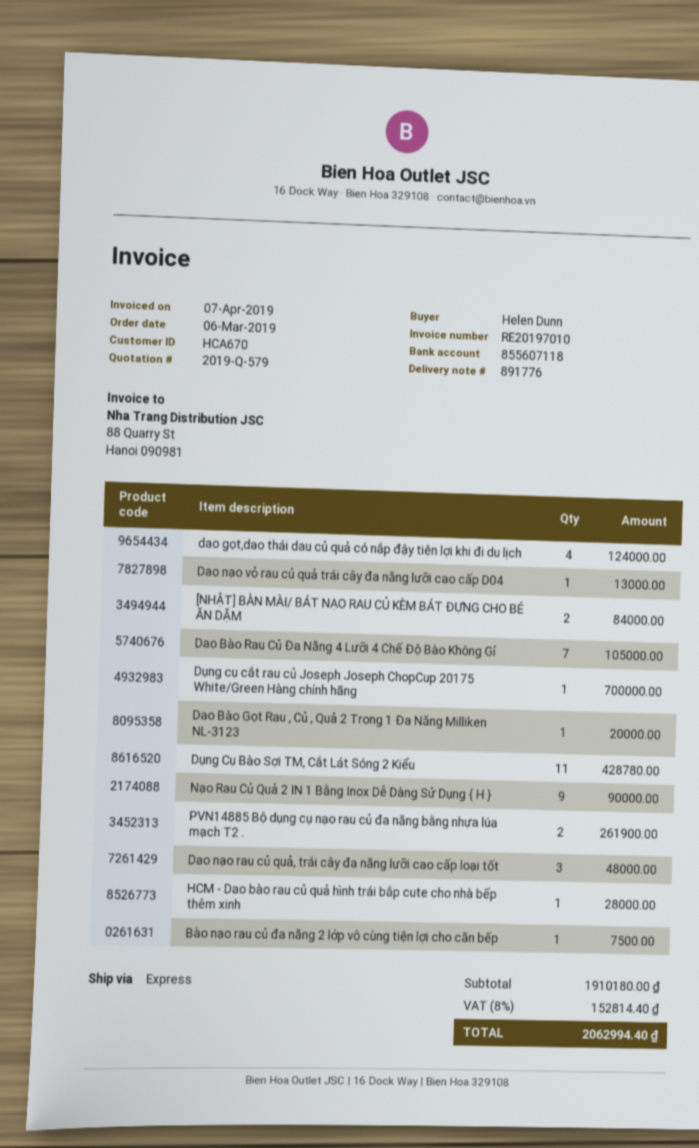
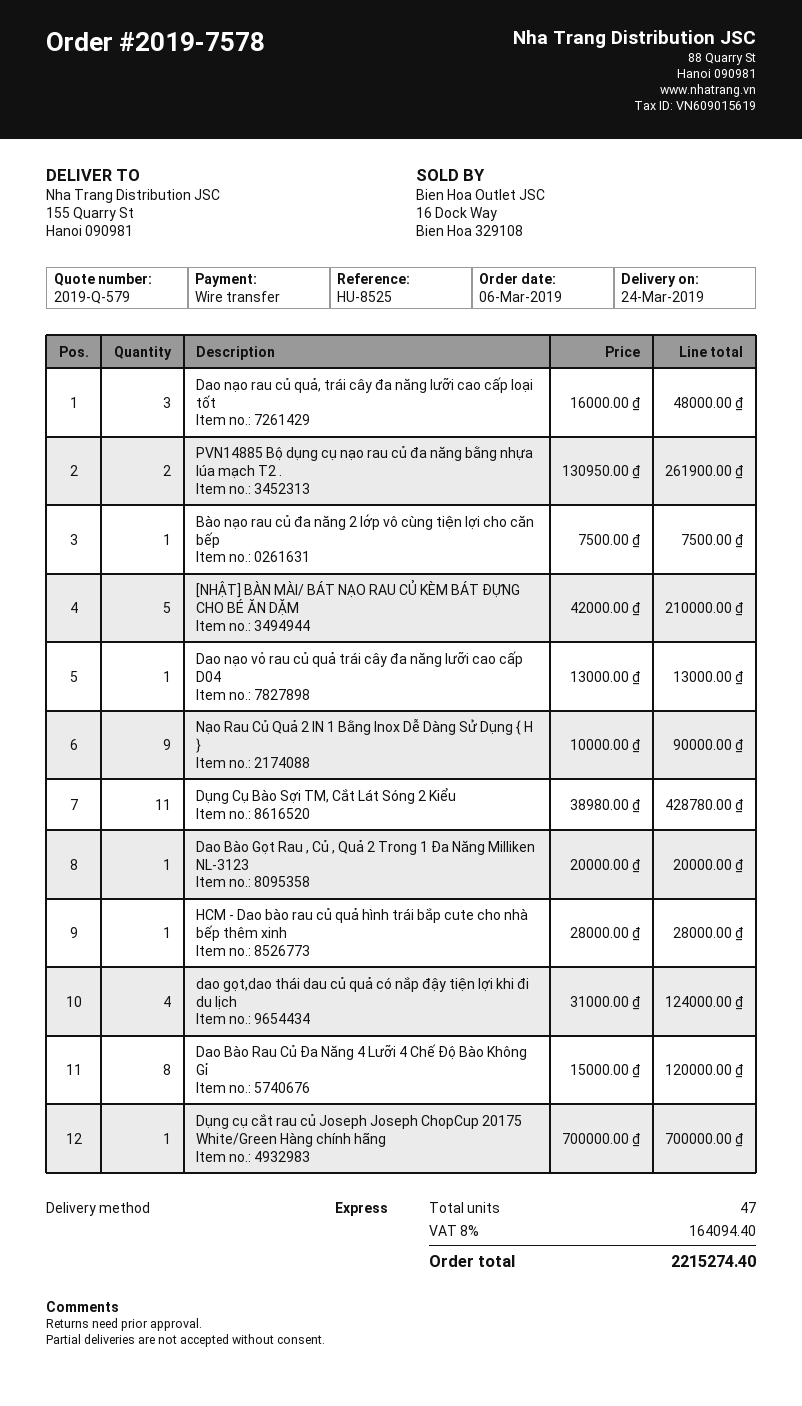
[NHẬT] BÀN MÀI/ BÁT NẠO RAU CỦ KÈM BÁT ĐỰNG CHO BÉ ĂN DẶM: 2 for 84000.00 -> 5 for 210000.00
Dao Bào Rau Củ Đa Năng 4 Lưỡi 4 Chế Độ Bào Không Gỉ: 7 for 105000.00 -> 8 for 120000.00
tax: 8% = 152814.40 -> 8% = 164094.40
total: 2062994.40 -> 2215274.40

